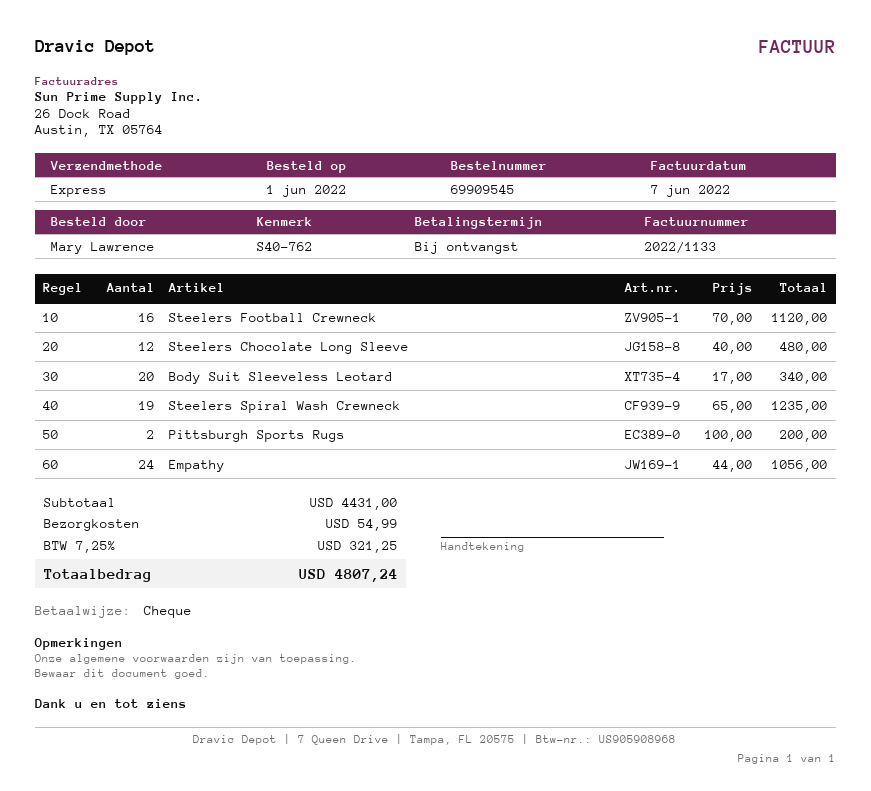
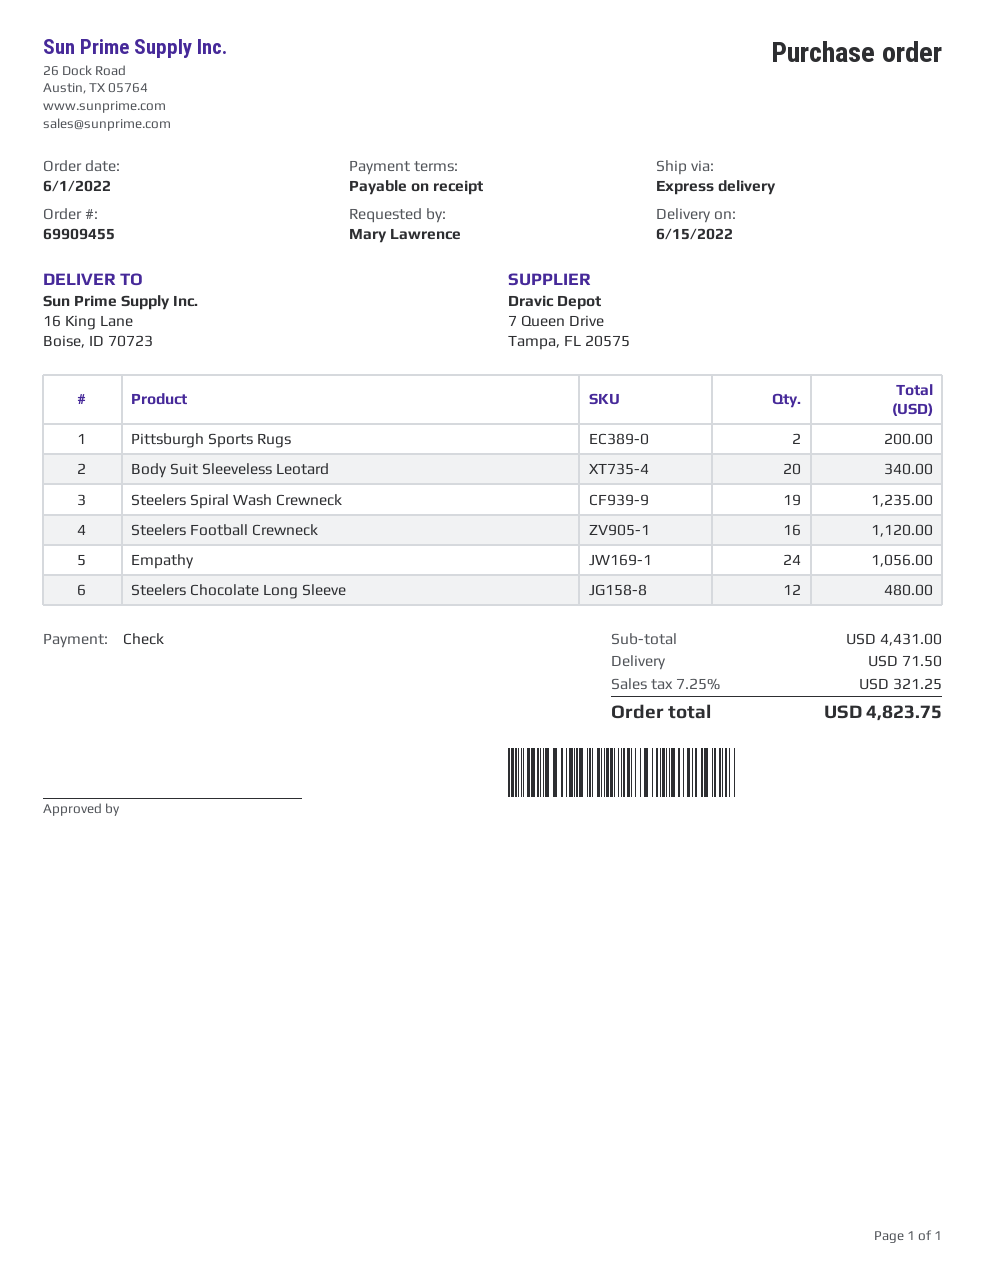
order number: 69909545 -> 69909455
shipping: 54.99 -> 71.50
total: 4807.24 -> 4823.75

